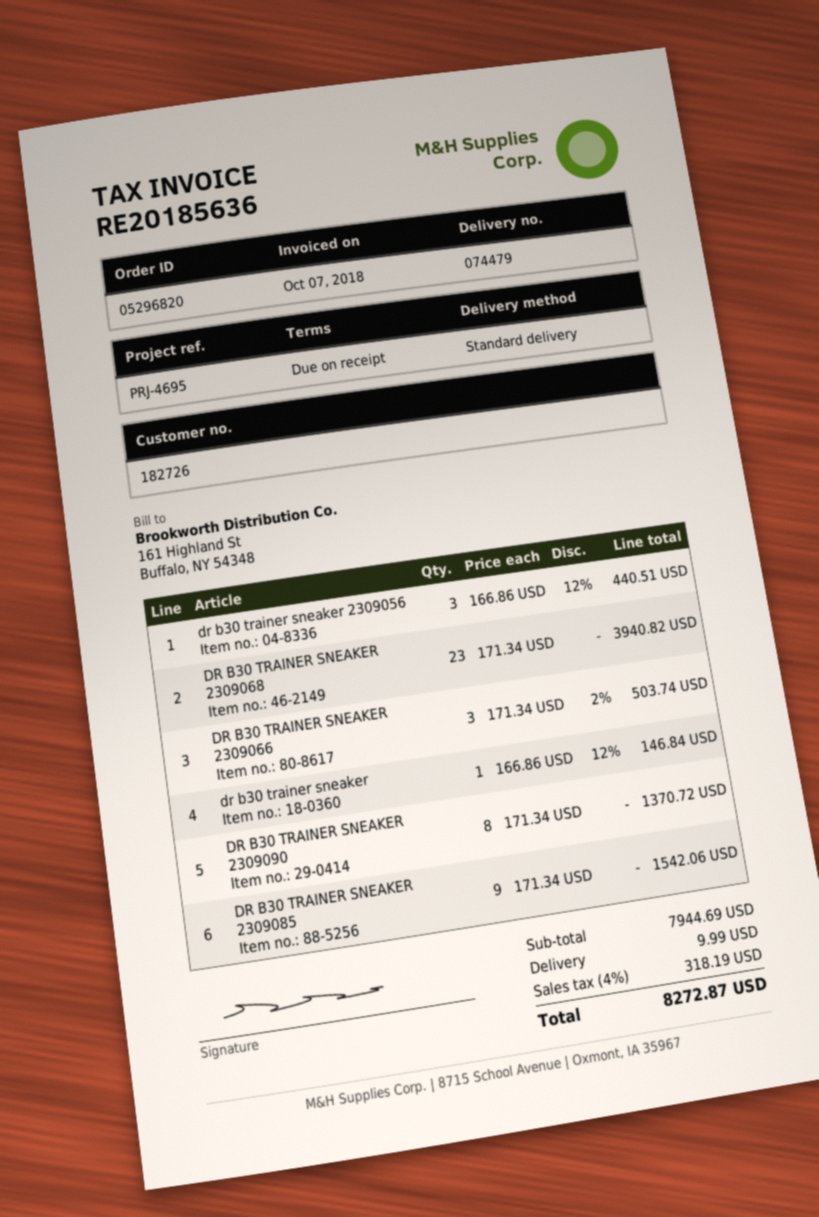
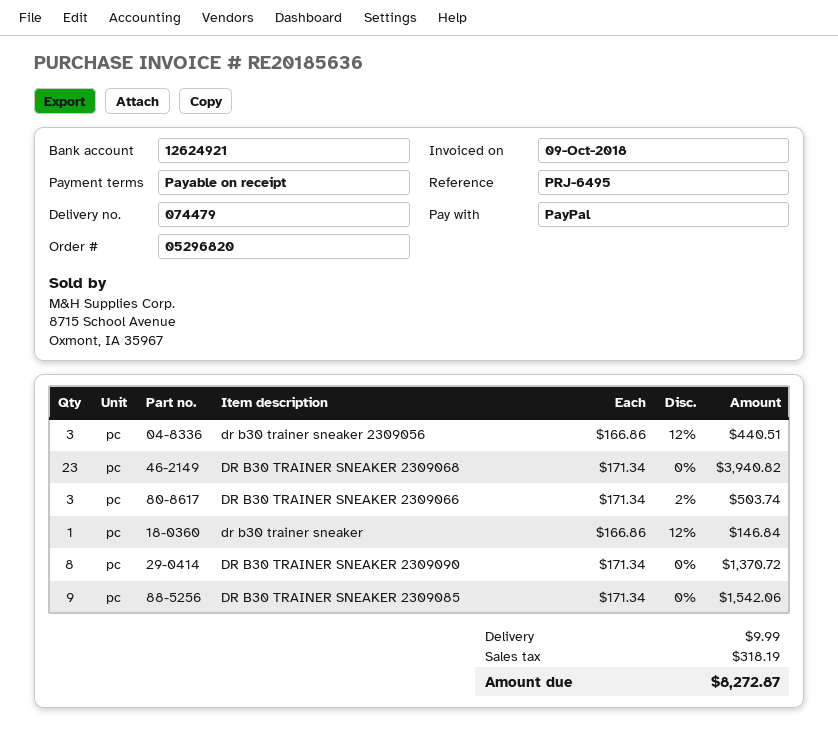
invoice date: 2018-10-07 -> 2018-10-09
reference: PRJ-4695 -> PRJ-6495

